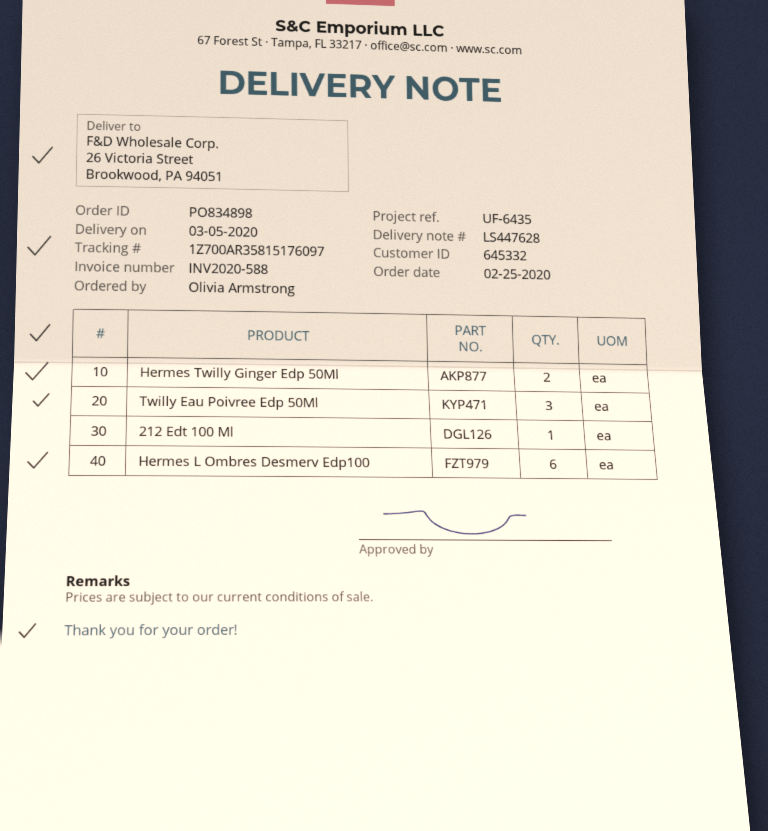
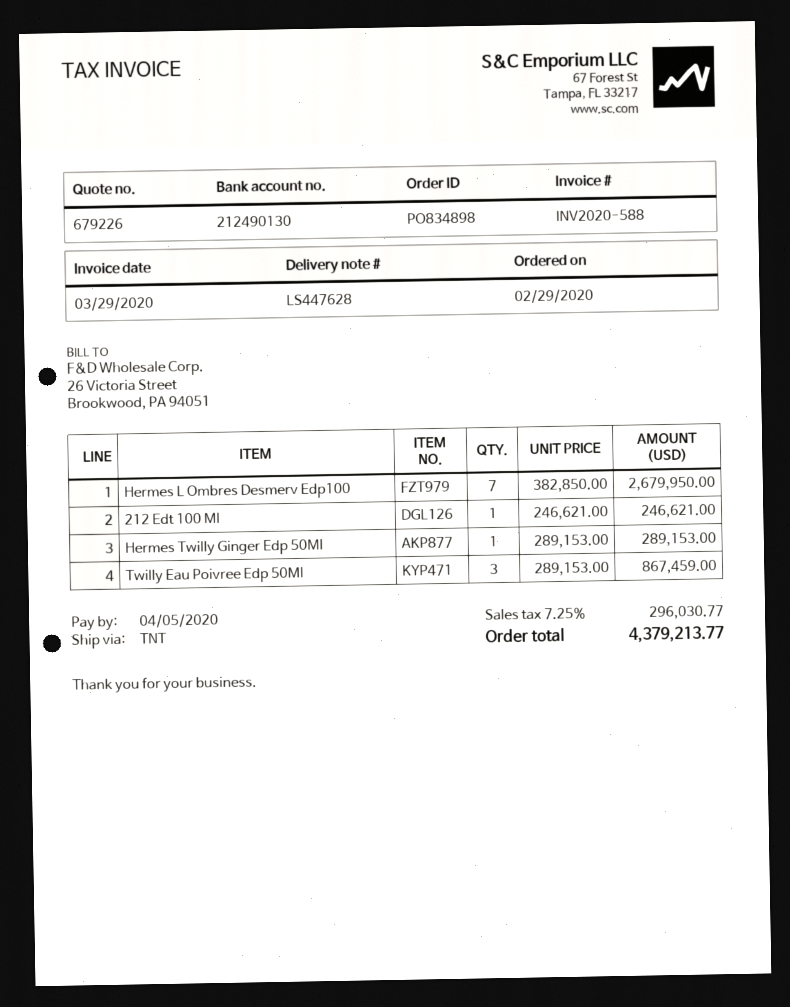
order date: 2020-02-25 -> 2020-02-29
Hermes Twilly Ginger Edp 50Ml: 2 -> 1
Hermes L Ombres Desmerv Edp100: 6 -> 7

